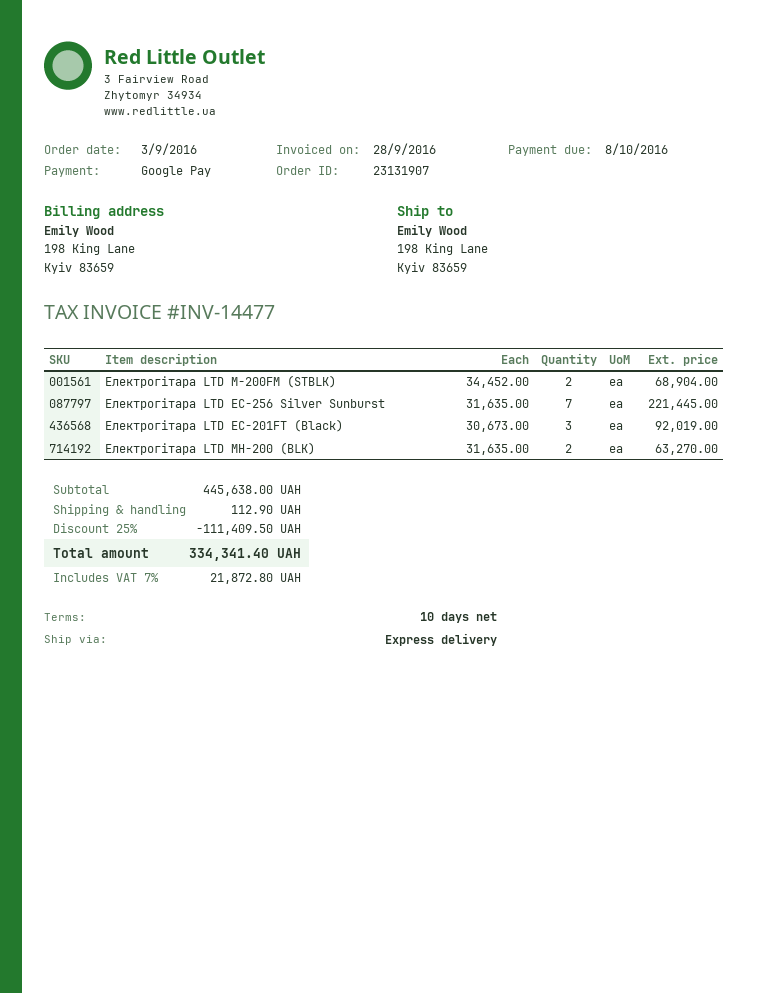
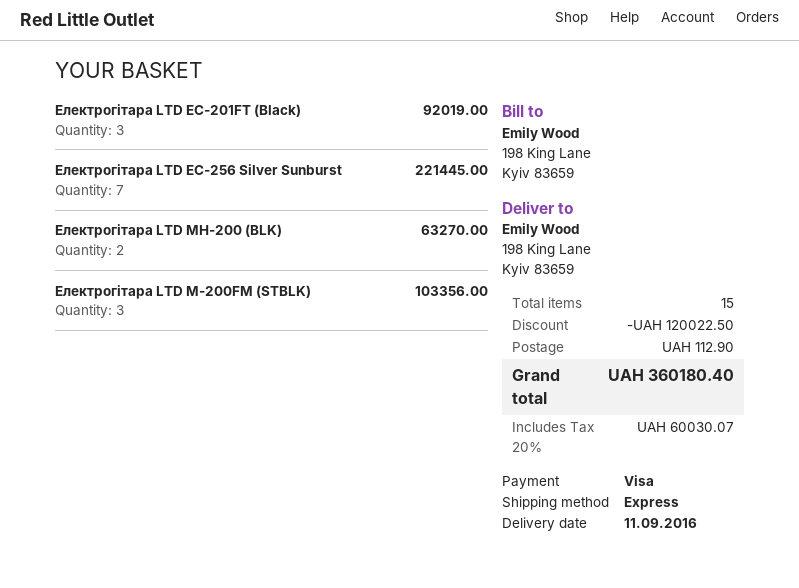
payment method: Google Pay -> Visa
Електрогітара LTD M-200FM (STBLK): 2 for 68904.00 -> 3 for 103356.00
discount: 111409.50 -> 120022.50
tax: 7% = 21872.80 -> 20% = 60030.07
total: 334341.40 -> 360180.40

